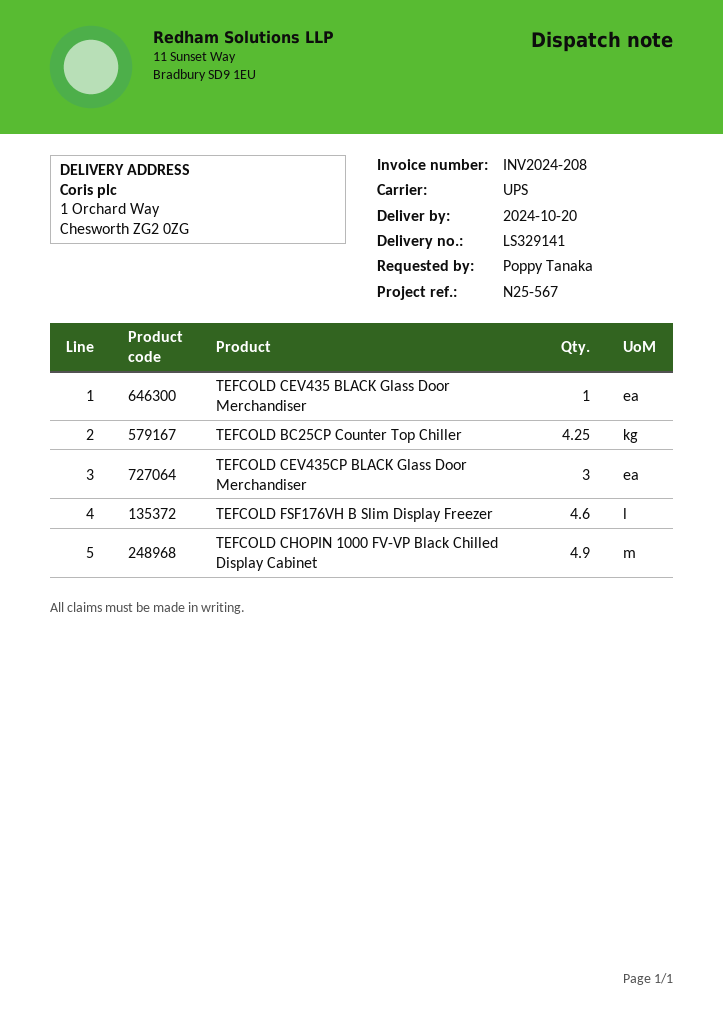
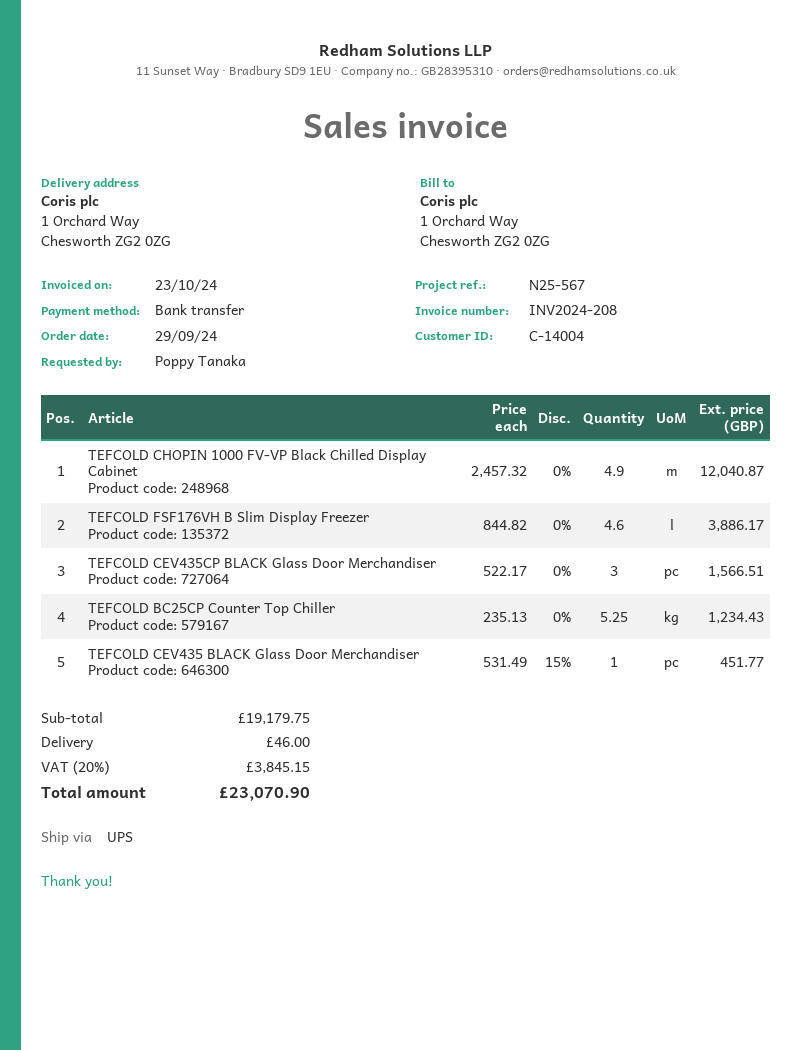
TEFCOLD BC25CP Counter Top Chiller: 4.25 -> 5.25

